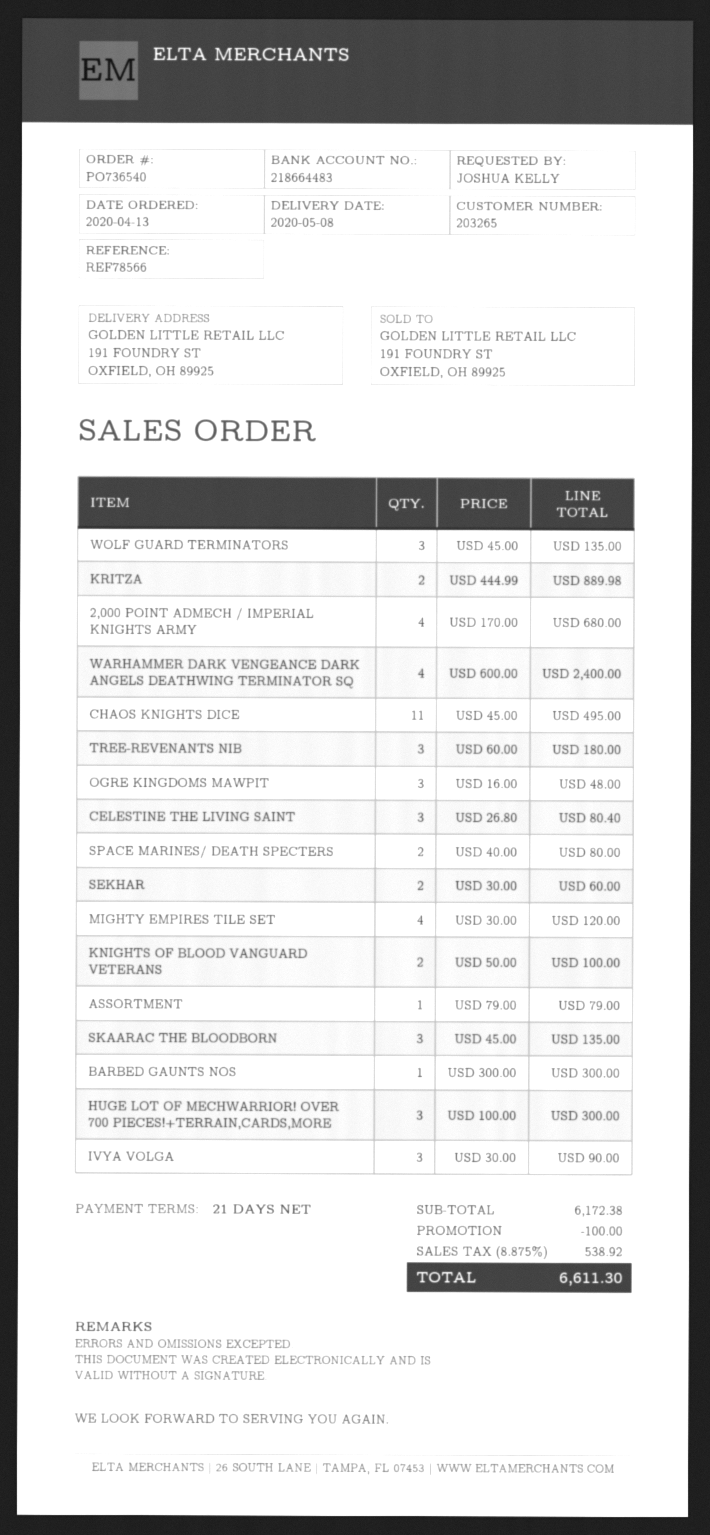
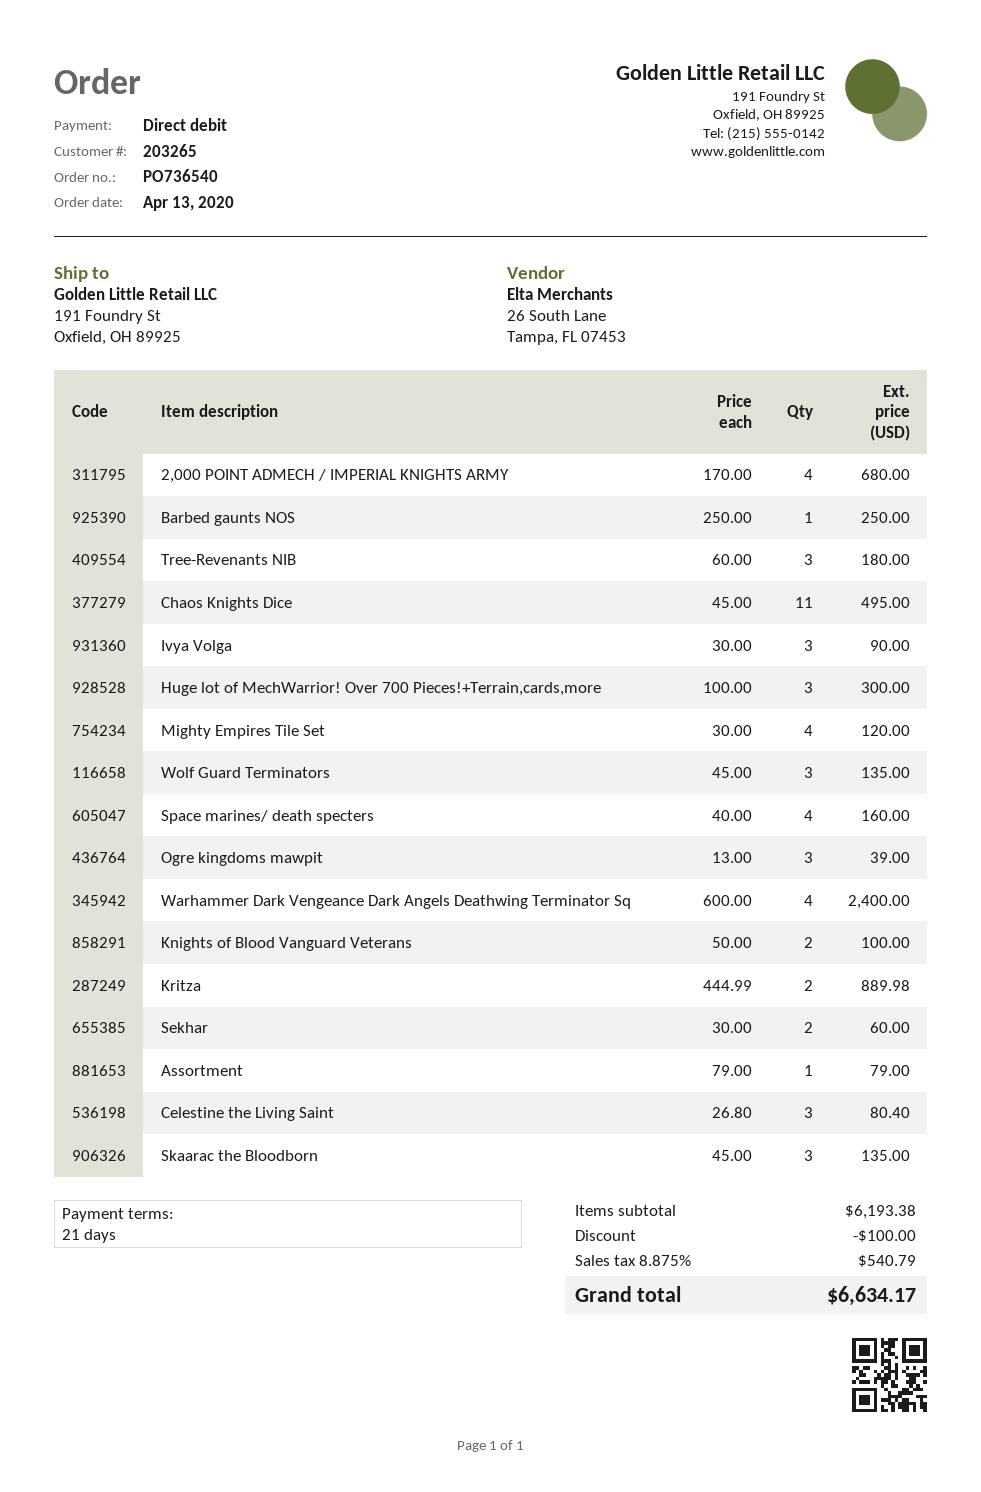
OGRE KINGDOMS MAWPIT: 3 x 16.00 = 48.00 -> 3 x 13.00 = 39.00
SPACE MARINES/ DEATH SPECTERS: 2 x 40.00 = 80.00 -> 4 x 40.00 = 160.00
BARBED GAUNTS NOS: 1 x 300.00 = 300.00 -> 1 x 250.00 = 250.00
subtotal: 6172.38 -> 6193.38
tax: 8.875% = 538.92 -> 8.875% = 540.79
total: 6611.30 -> 6634.17

